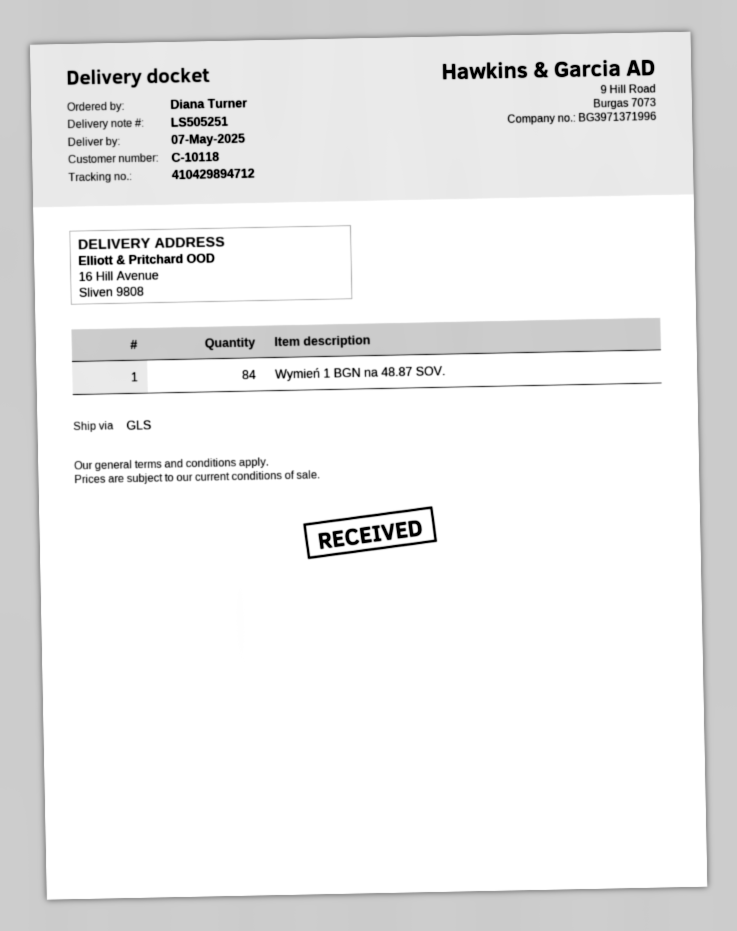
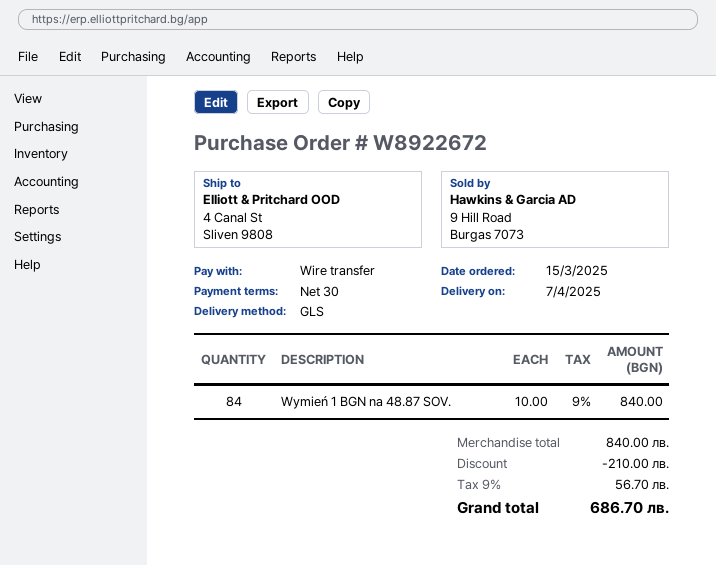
delivery date: 2025-05-07 -> 2025-04-07
ship to: 16 Hill Avenue, Sliven 9808 -> 4 Canal St, Sliven 9808

